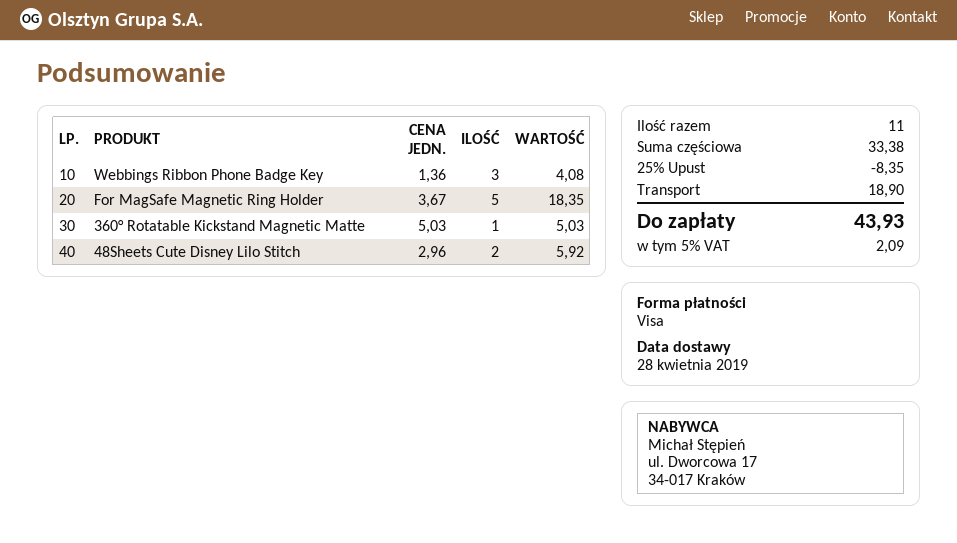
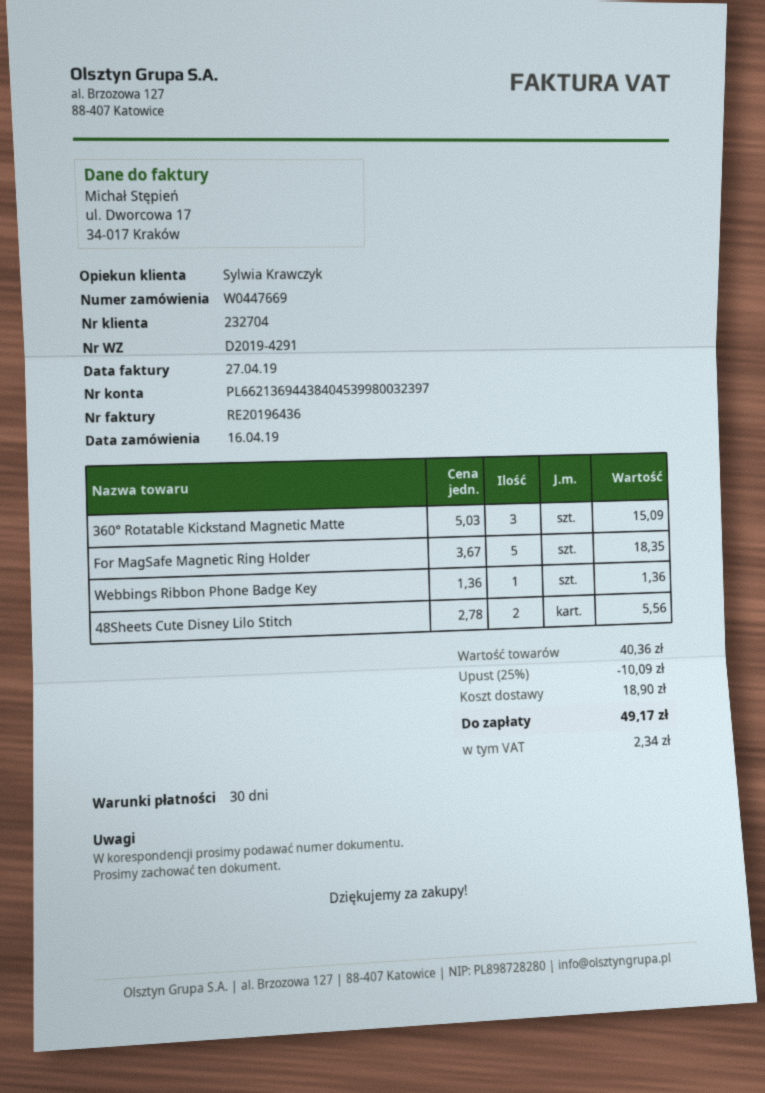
Webbings Ribbon Phone Badge Key: 3 x 1.36 = 4.08 -> 1 x 1.36 = 1.36
360° Rotatable Kickstand Magnetic Matte: 1 x 5.03 = 5.03 -> 3 x 5.03 = 15.09
48Sheets Cute Disney Lilo Stitch: 2 x 2.96 = 5.92 -> 2 x 2.78 = 5.56
subtotal: 33.38 -> 40.36
discount: 25% = 8.35 -> 25% = 10.09
tax: 2.09 -> 2.34
total: 43.93 -> 49.17

